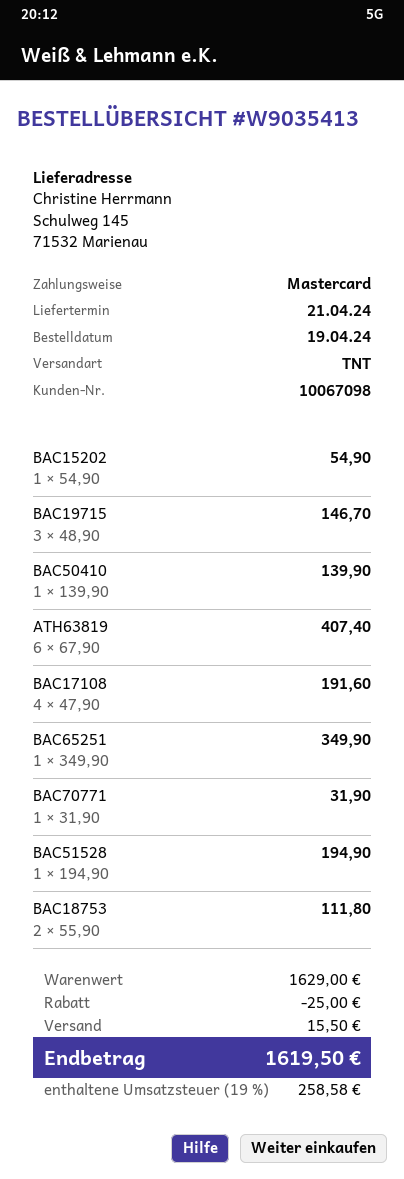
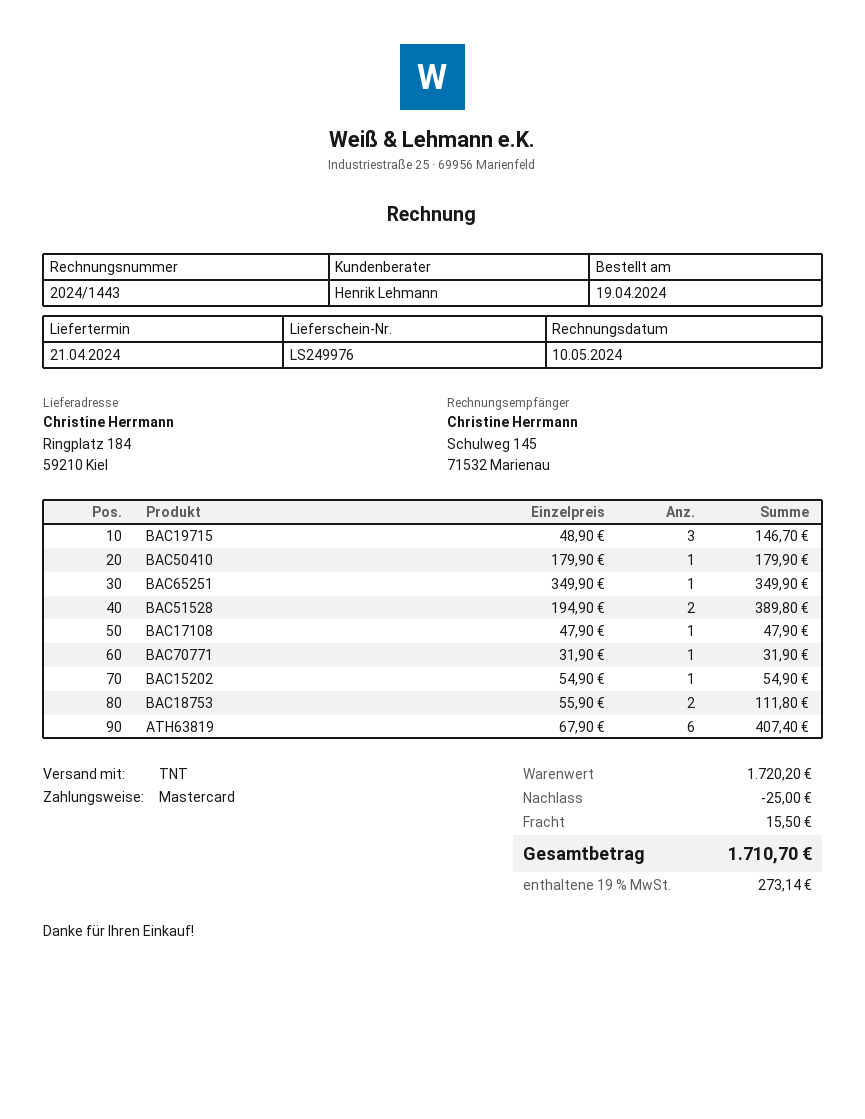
ship to: Schulweg 145, 71532 Marienau -> Ringplatz 184, 59210 Kiel
BAC50410: 1 x 139.90 = 139.90 -> 1 x 179.90 = 179.90
BAC17108: 4 x 47.90 = 191.60 -> 1 x 47.90 = 47.90
BAC51528: 1 x 194.90 = 194.90 -> 2 x 194.90 = 389.80
subtotal: 1629.00 -> 1720.20
tax: 19% = 258.58 -> 19% = 273.14
total: 1619.50 -> 1710.70

